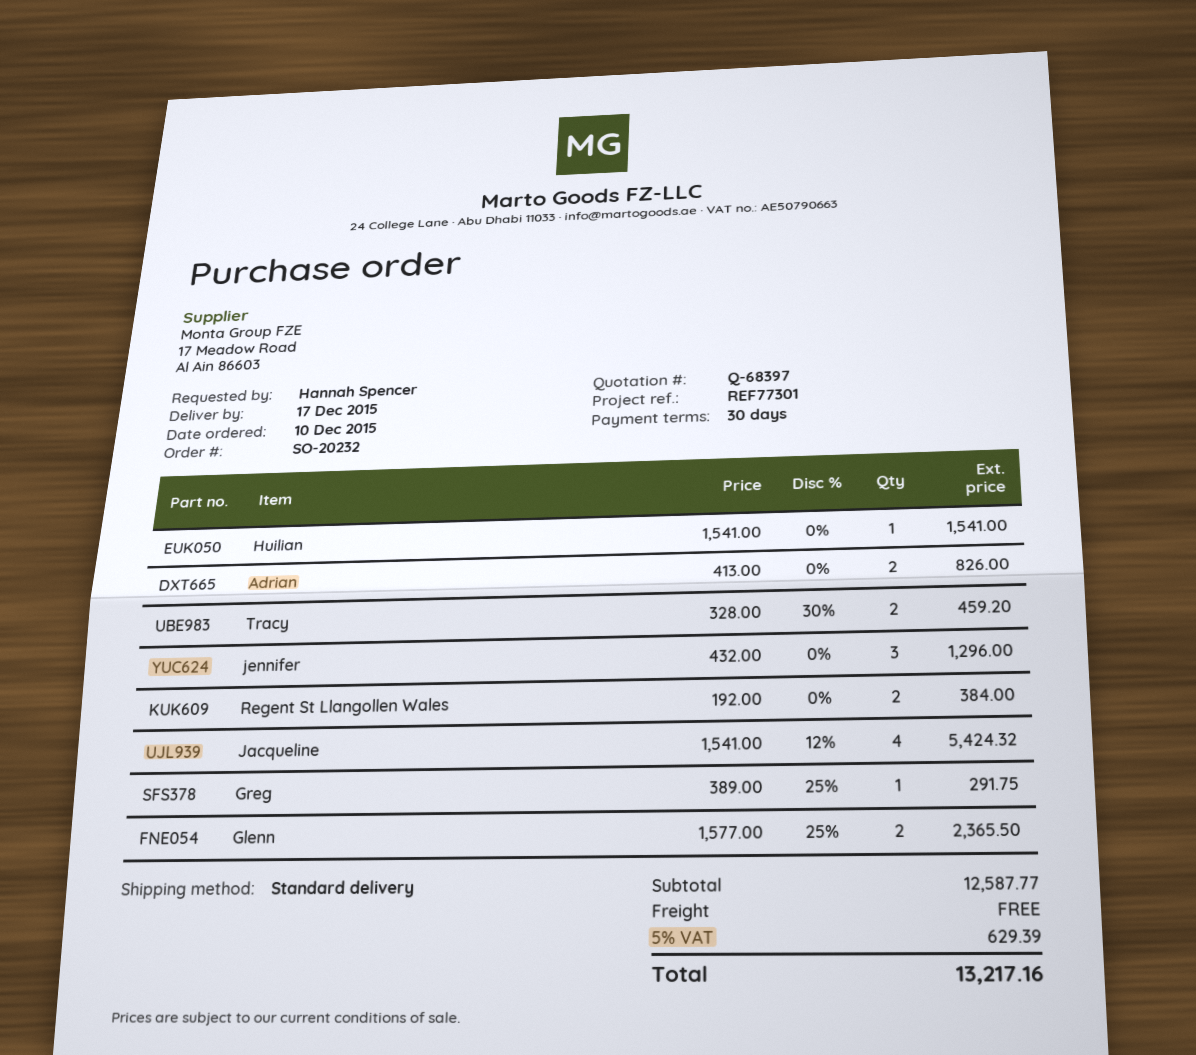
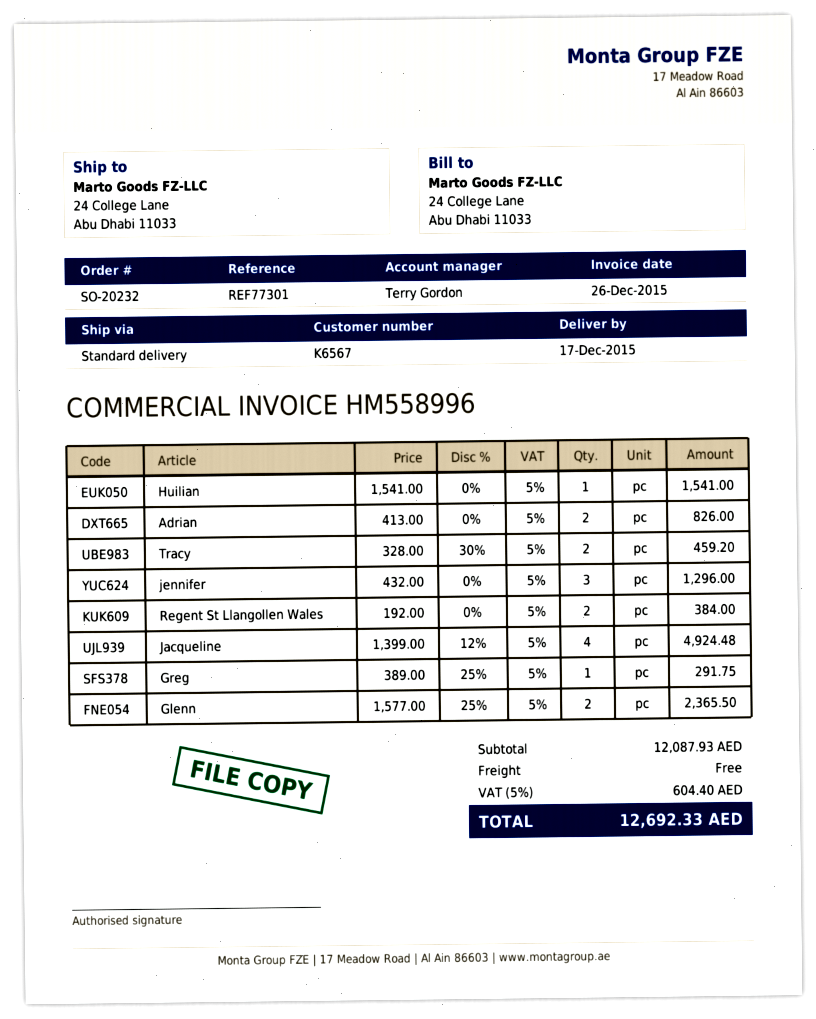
Jacqueline: 4 x 1541.00 - 12% = 5424.32 -> 4 x 1399.00 - 12% = 4924.48
subtotal: 12587.77 -> 12087.93
tax: 5% = 629.39 -> 5% = 604.40
total: 13217.16 -> 12692.33

